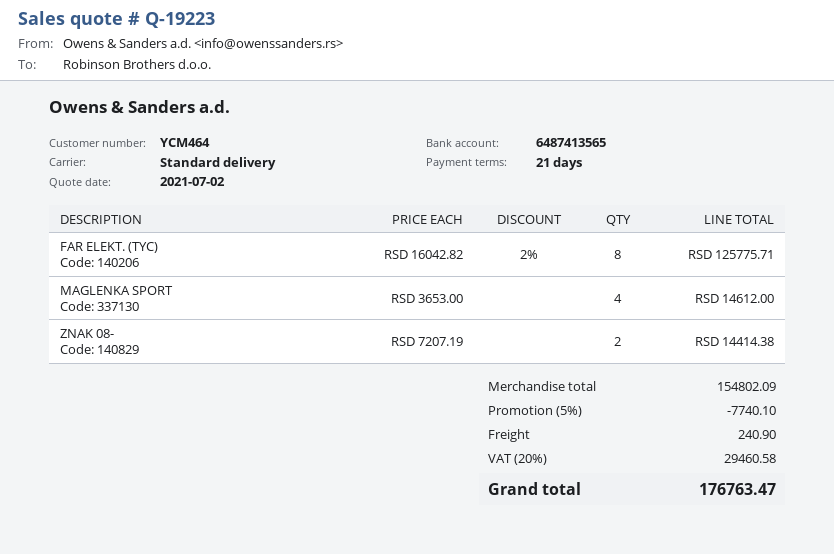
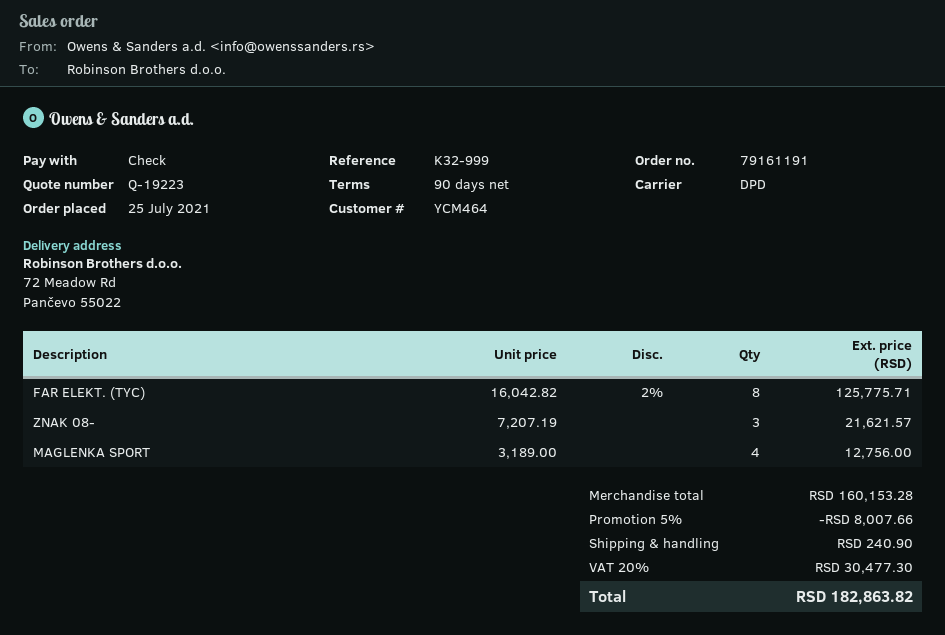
payment terms: 21 days -> 90 days
shipping method: standard -> DPD
MAGLENKA SPORT: 4 x 3653.00 = 14612.00 -> 4 x 3189.00 = 12756.00
ZNAK 08-: 2 x 7207.19 = 14414.38 -> 3 x 7207.19 = 21621.57
subtotal: 154802.09 -> 160153.28
discount: 5% = 7740.10 -> 5% = 8007.66
tax: 20% = 29460.58 -> 20% = 30477.30
total: 176763.47 -> 182863.82

